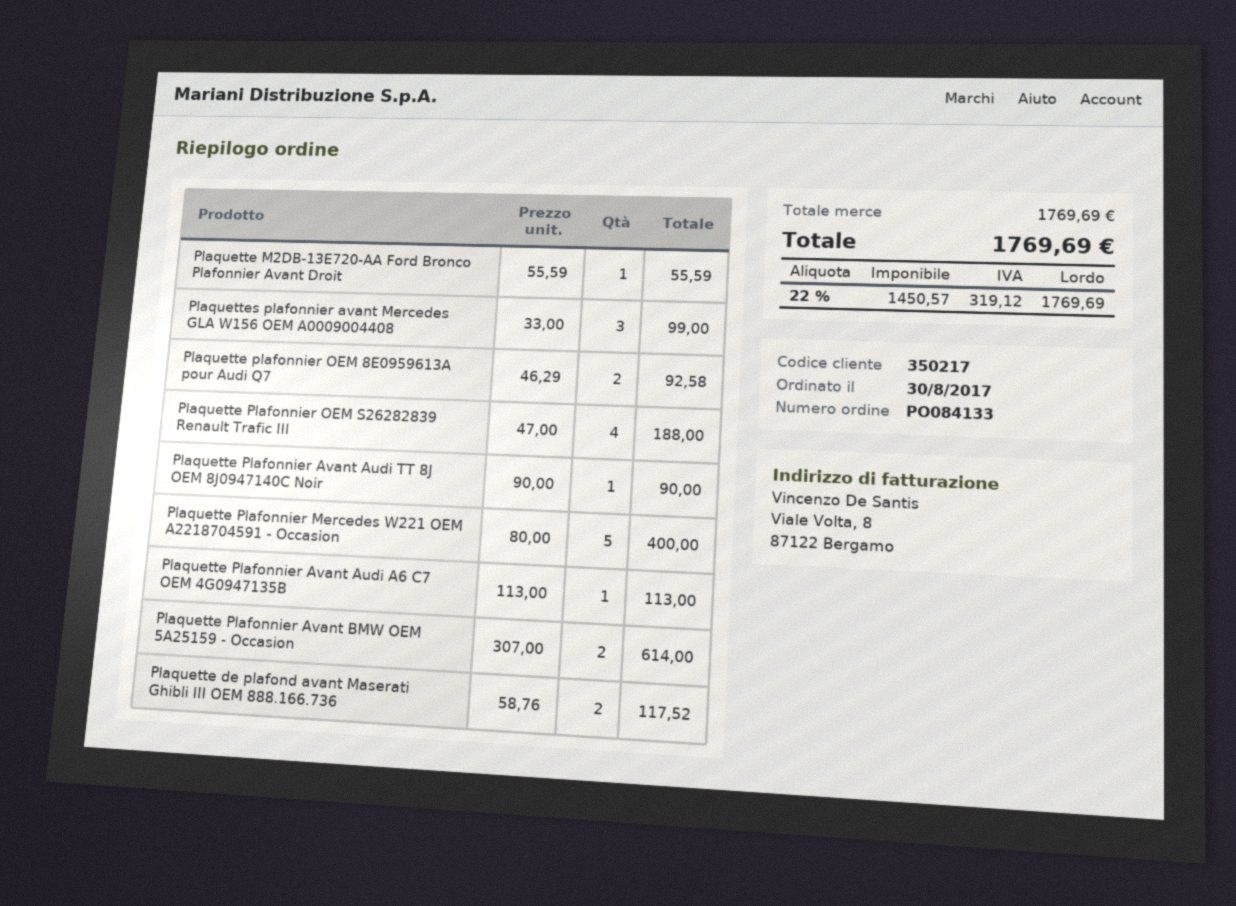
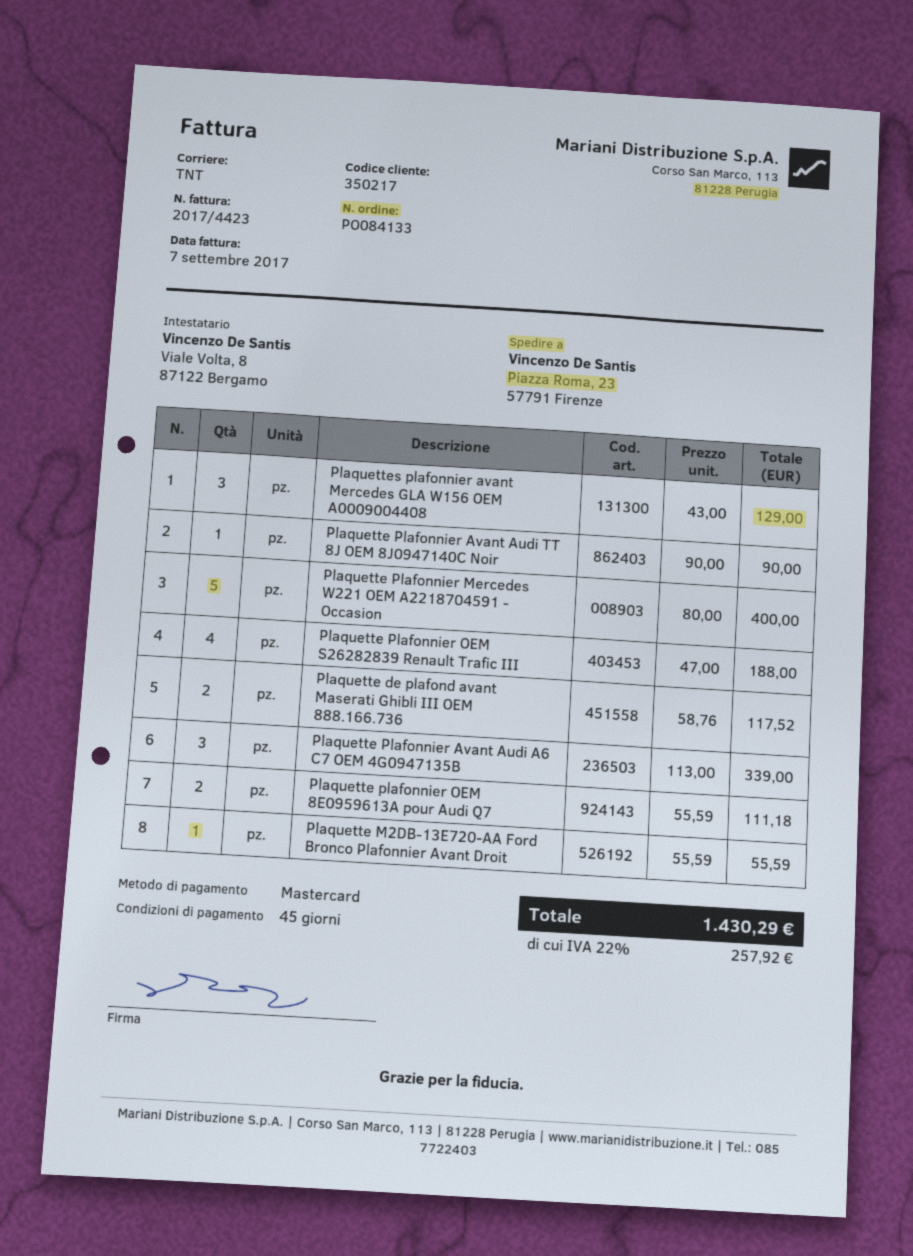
Plaquettes plafonnier avant Mercedes GLA W156 OEM A0009004408: 3 x 33.00 = 99.00 -> 3 x 43.00 = 129.00
Plaquette plafonnier OEM 8E0959613A pour Audi Q7: 2 x 46.29 = 92.58 -> 2 x 55.59 = 111.18
Plaquette Plafonnier Avant Audi A6 C7 OEM 4G0947135B: 1 x 113.00 = 113.00 -> 3 x 113.00 = 339.00
Plaquette Plafonnier Avant BMW OEM 5A25159 - Occasion: 2 x 307.00 = 614.00 -> none
tax: 22% = 319.12 -> 22% = 257.92
total: 1769.69 -> 1430.29

